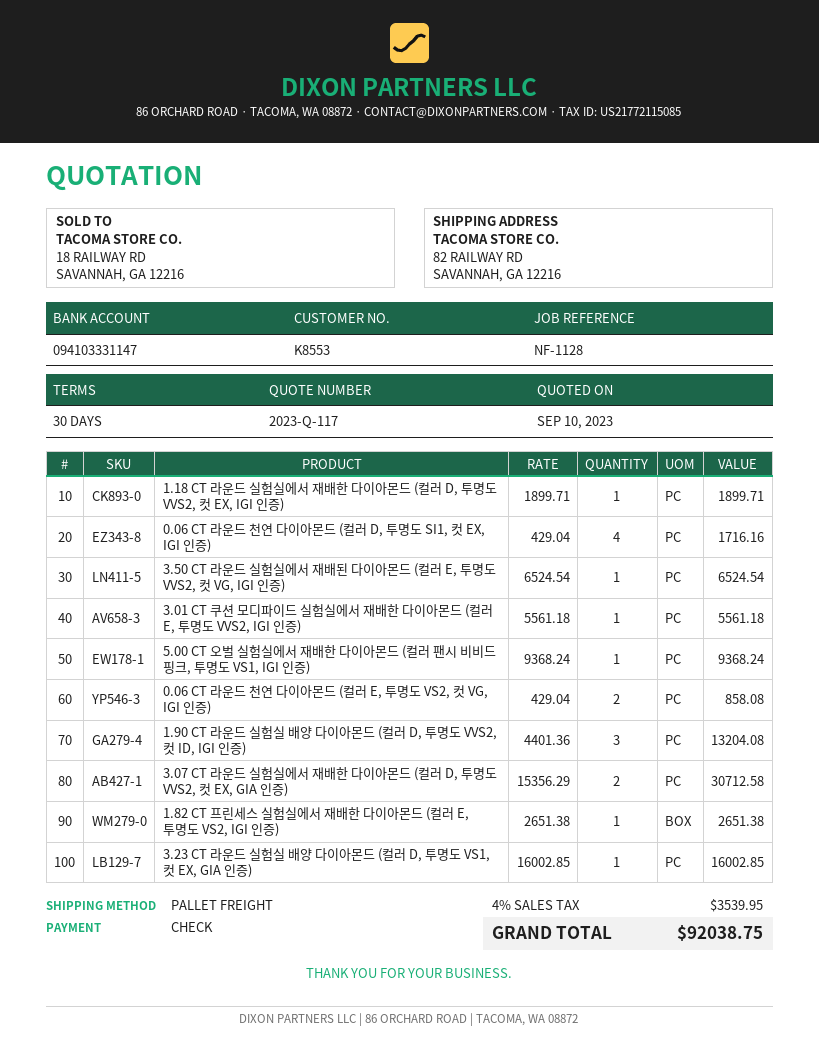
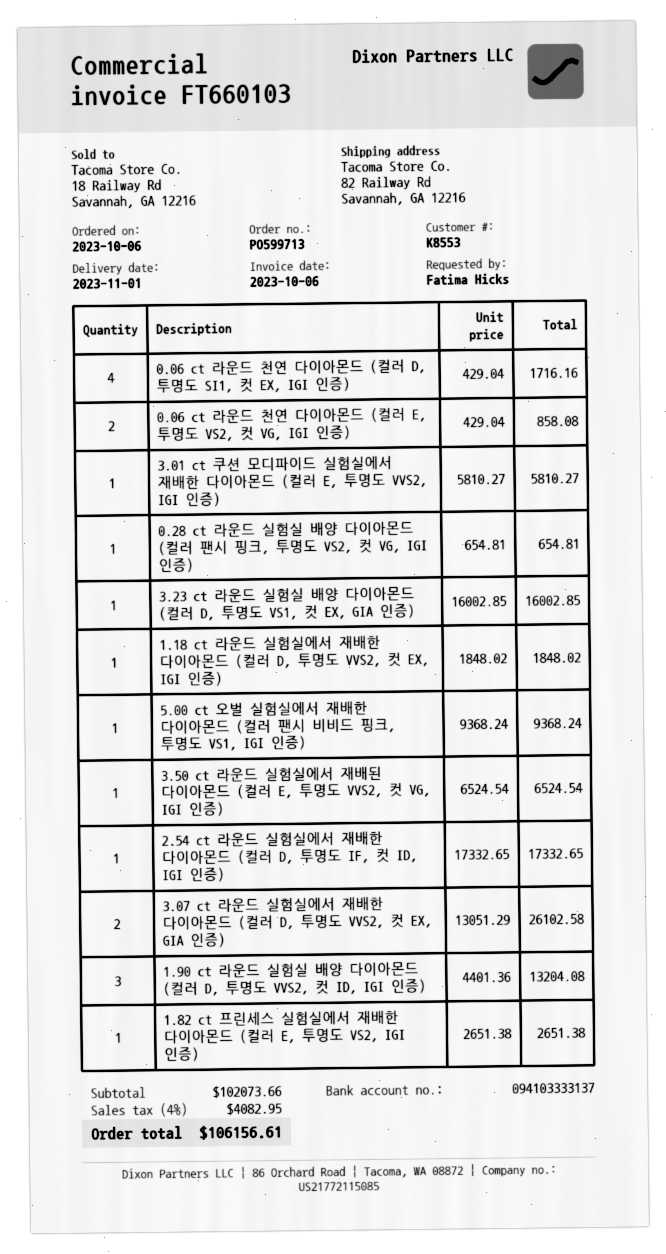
bank account: 094103331147 -> 094103333137
1.18 CT 라운드 실험실에서 재배한 다이아몬드 (컬러 D, 투명도 VVS2, 컷 EX, IGI 인증): 1 x 1899.71 = 1899.71 -> 1 x 1848.02 = 1848.02
3.01 CT 쿠션 모디파이드 실험실에서 재배한 다이아몬드 (컬러 E, 투명도 VVS2, IGI 인증): 1 x 5561.18 = 5561.18 -> 1 x 5810.27 = 5810.27
3.07 CT 라운드 실험실에서 재배한 다이아몬드 (컬러 D, 투명도 VVS2, 컷 EX, GIA 인증): 2 x 15356.29 = 30712.58 -> 2 x 13051.29 = 26102.58
0.28 ct 라운드 실험실 배양 다이아몬드 (컬러 팬시 핑크, 투명도 VS2, 컷 VG, IGI 인증): none -> 1 x 654.81 = 654.81
2.54 ct 라운드 실험실에서 재배한 다이아몬드 (컬러 D, 투명도 IF, 컷 ID, IGI 인증): none -> 1 x 17332.65 = 17332.65
tax: 4% = 3539.95 -> 4% = 4082.95
total: 92038.75 -> 106156.61

